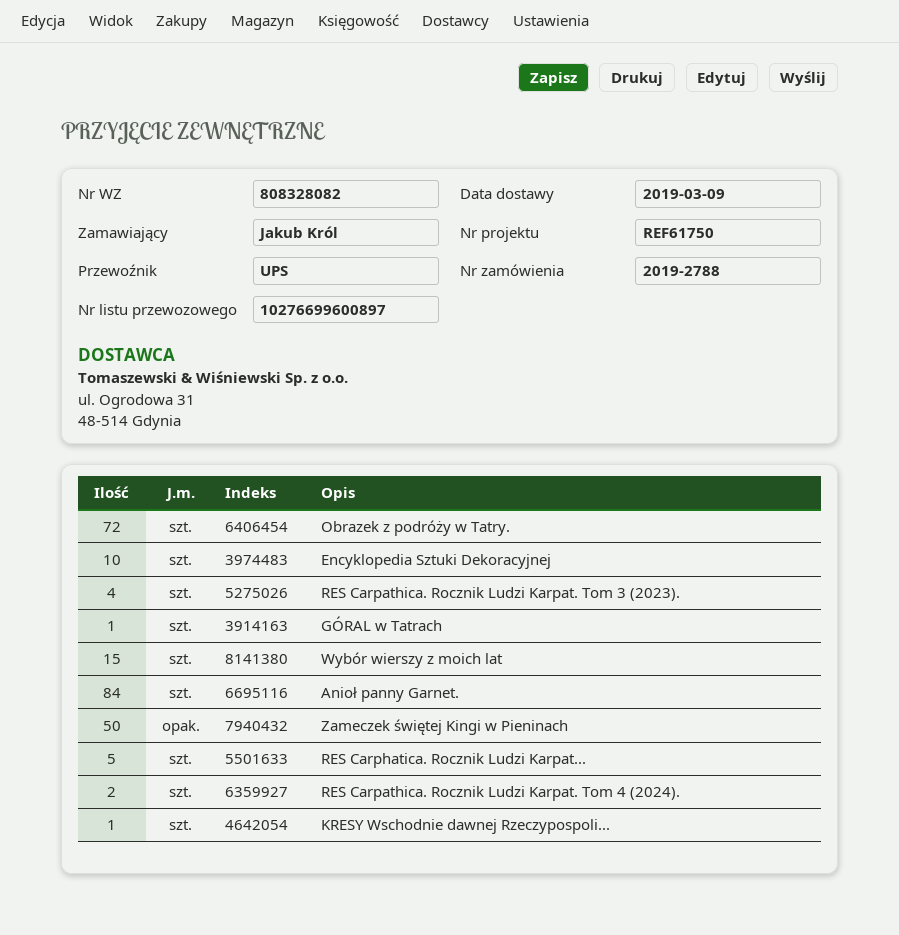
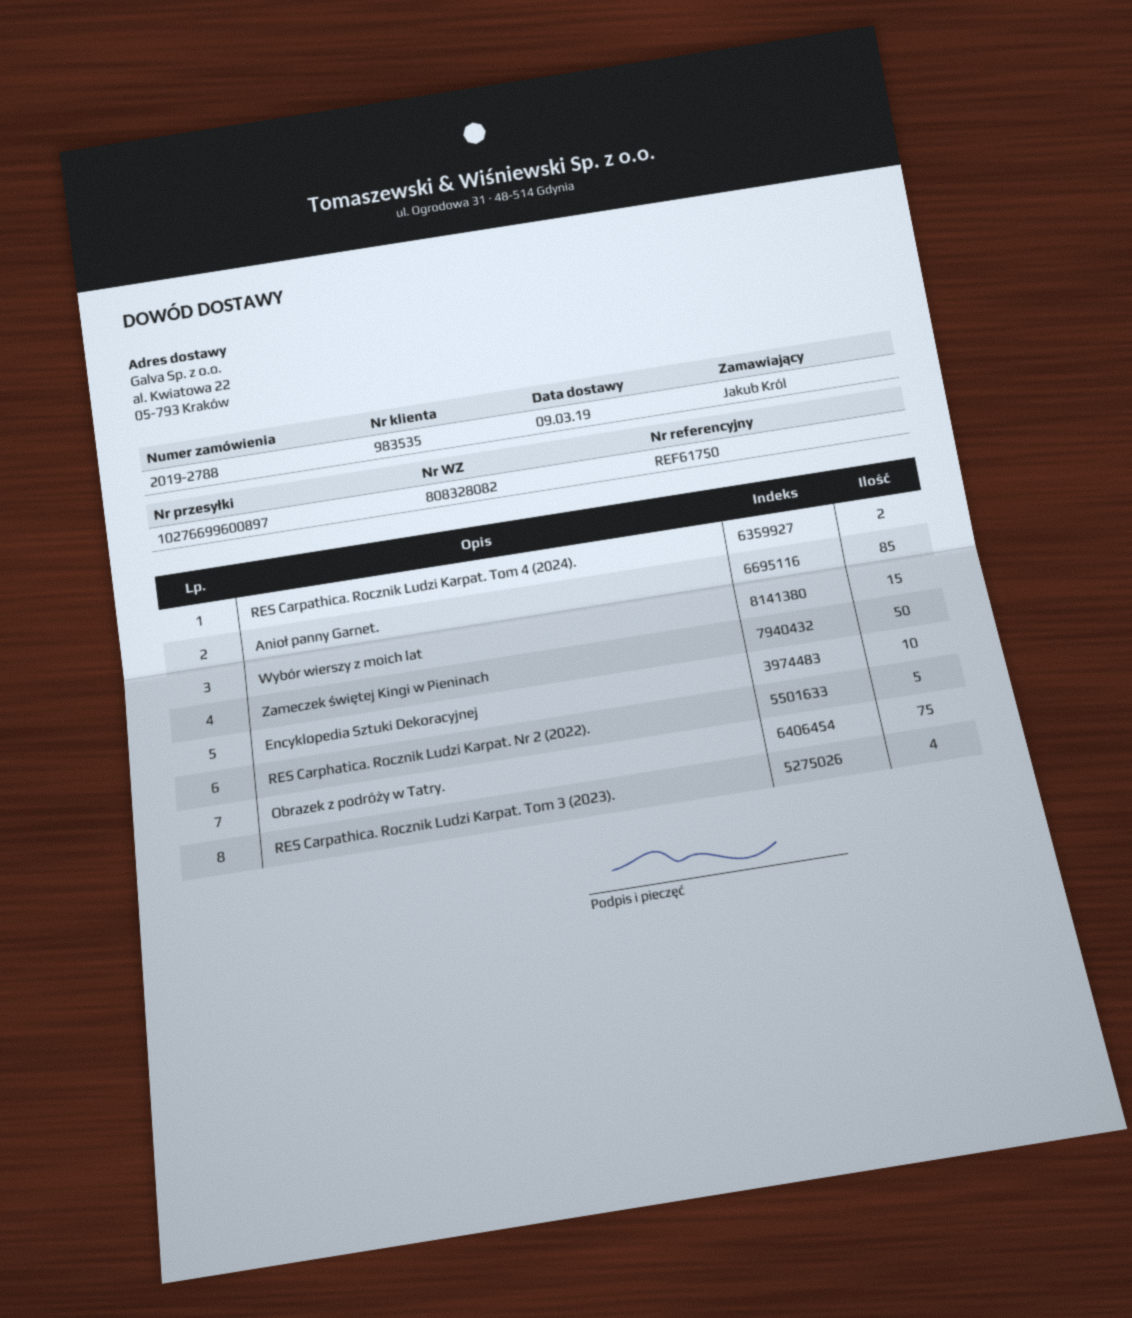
Obrazek z podróży w Tatry.: 72 -> 75
GÓRAL w Tatrach: 1 -> none
Anioł panny Garnet.: 84 -> 85
KRESY Wschodnie dawnej Rzeczypospoli...: 1 -> none

